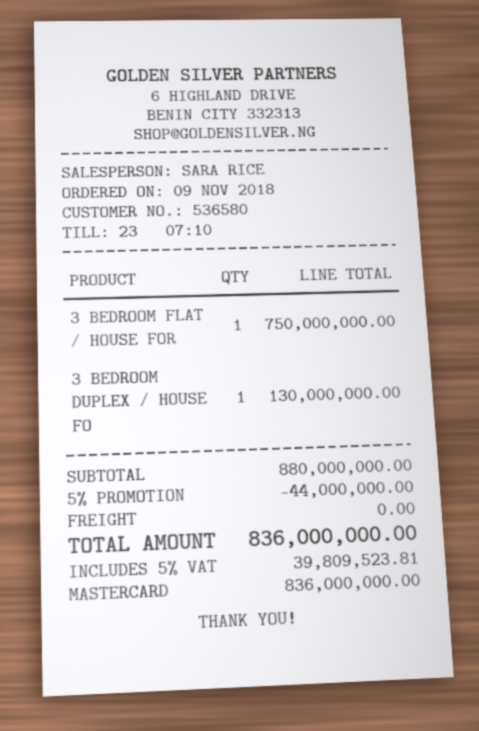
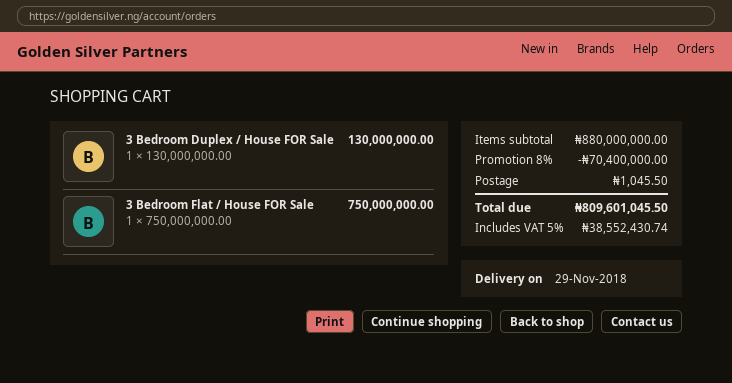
discount: 5% = 44000000.00 -> 8% = 70400000.00
shipping: 0.00 -> 1045.50
tax: 5% = 39809523.81 -> 5% = 38552430.74
total: 836000000.00 -> 809601045.50

